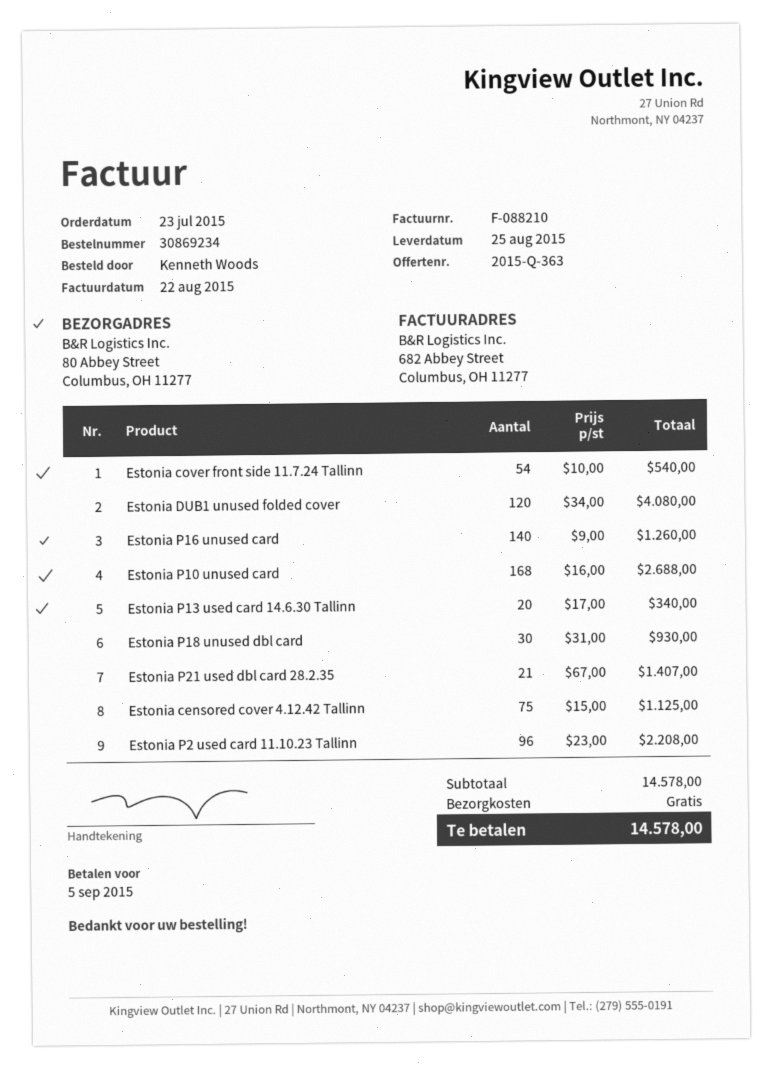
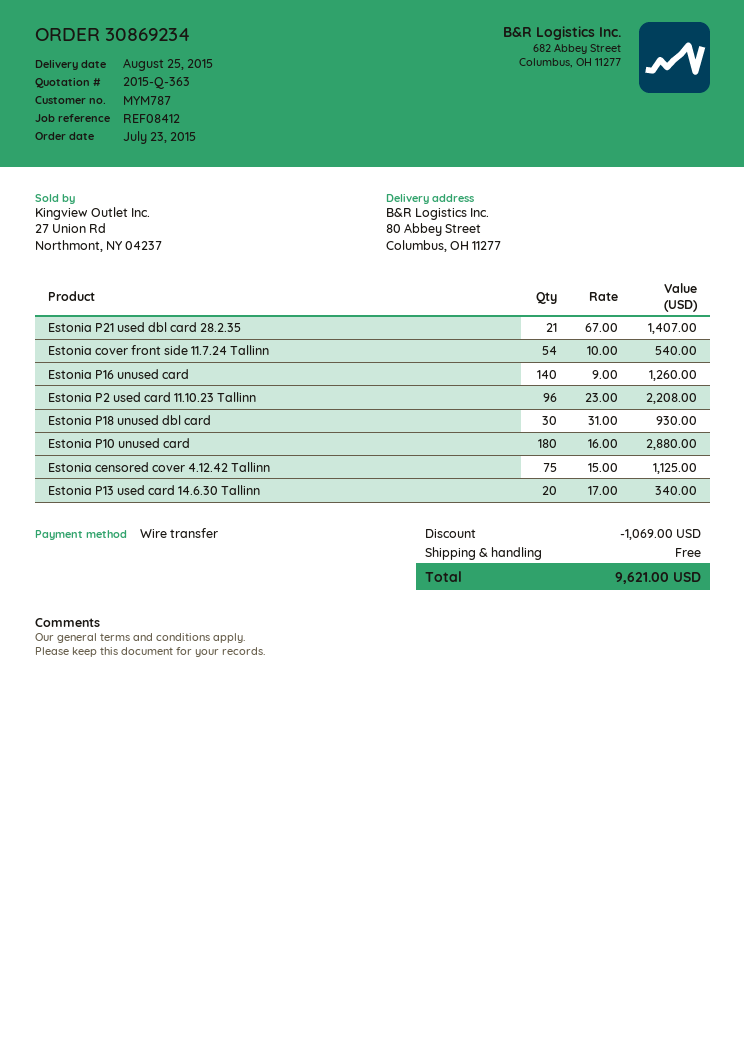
Estonia DUB1 unused folded cover: 120 x 34.00 = 4080.00 -> none
Estonia P10 unused card: 168 x 16.00 = 2688.00 -> 180 x 16.00 = 2880.00
discount: none -> 1069.00
total: 14578.00 -> 9621.00

